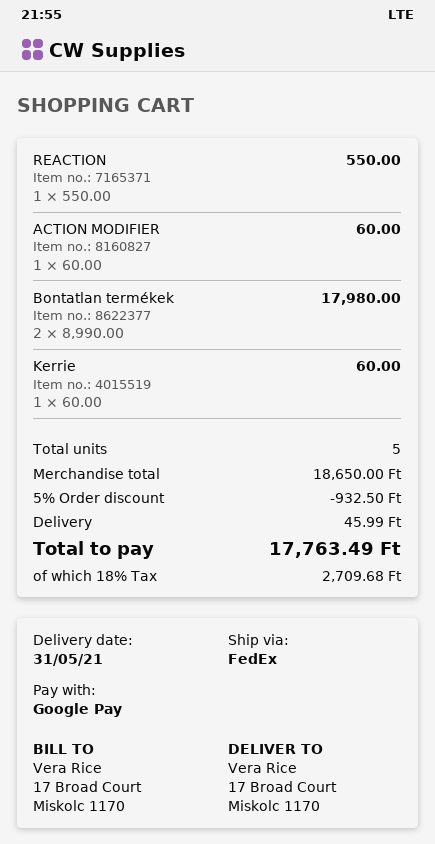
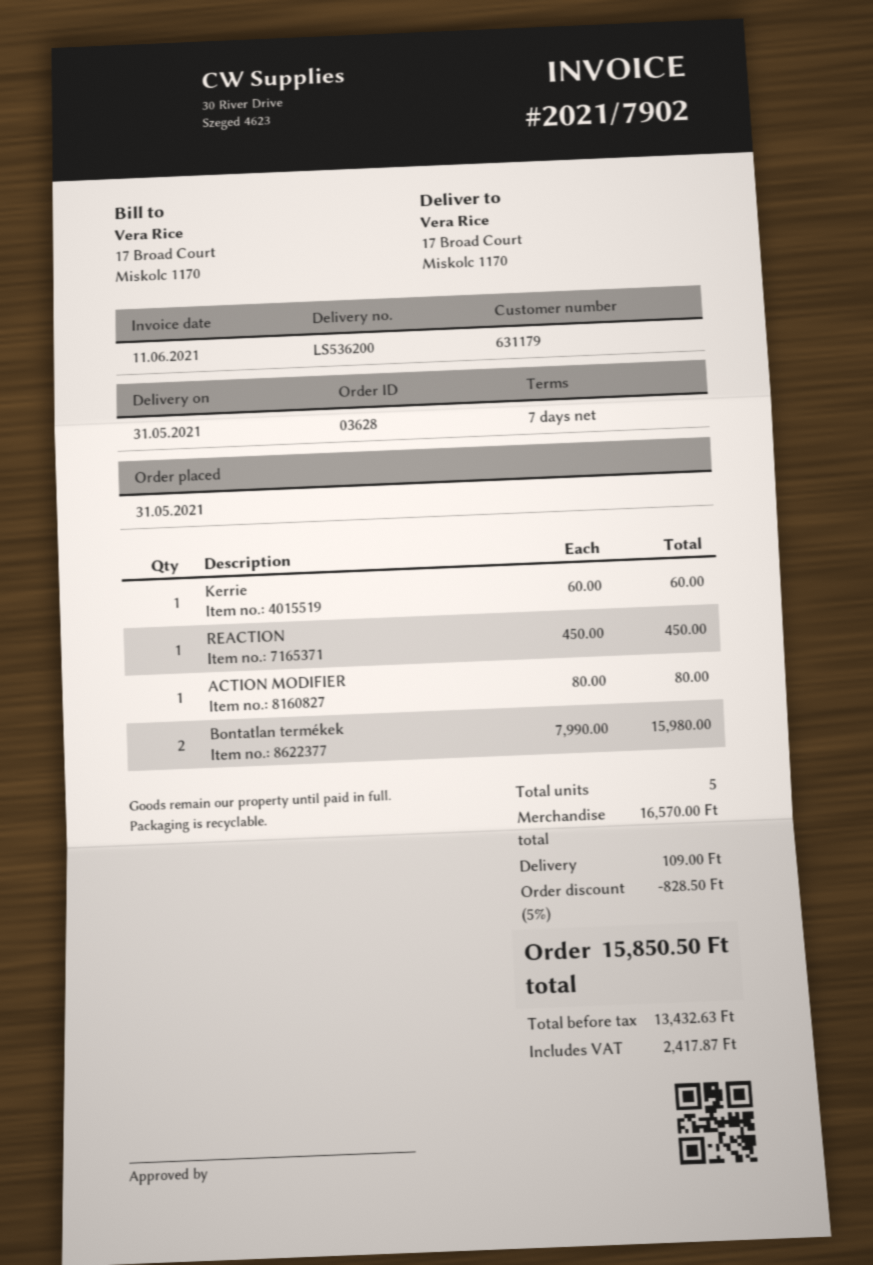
REACTION: 1 x 550.00 = 550.00 -> 1 x 450.00 = 450.00
ACTION MODIFIER: 1 x 60.00 = 60.00 -> 1 x 80.00 = 80.00
Bontatlan termékek: 2 x 8990.00 = 17980.00 -> 2 x 7990.00 = 15980.00
subtotal: 18650.00 -> 16570.00
discount: 5% = 932.50 -> 5% = 828.50
shipping: 45.99 -> 109.00
tax: 2709.68 -> 2417.87
total: 17763.49 -> 15850.50

